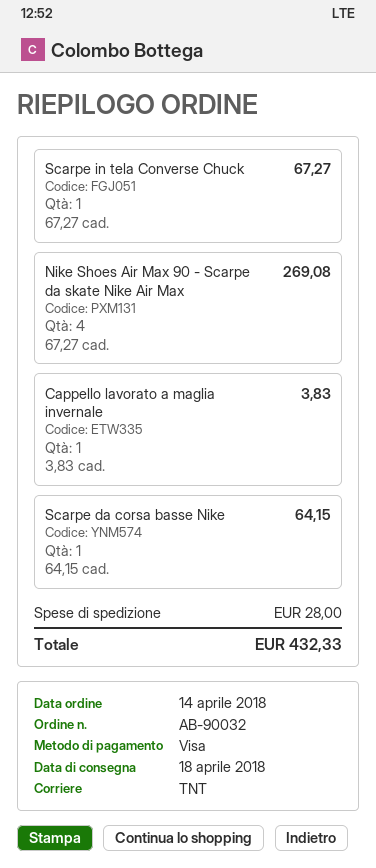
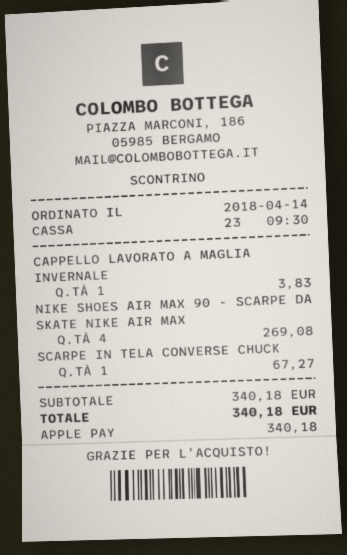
payment method: Visa -> Apple Pay
Scarpe da corsa basse Nike: 1 for 64.15 -> none
shipping: 28.00 -> none
total: 432.33 -> 340.18

